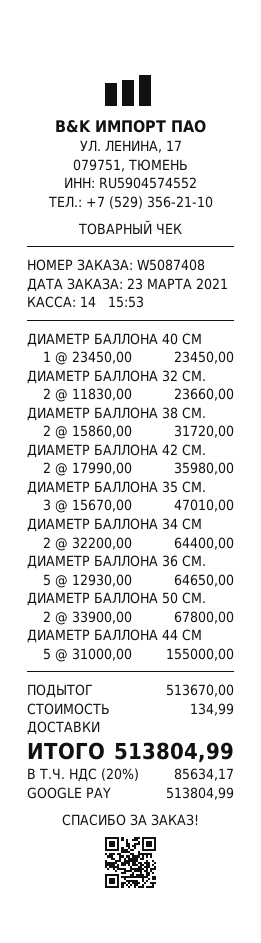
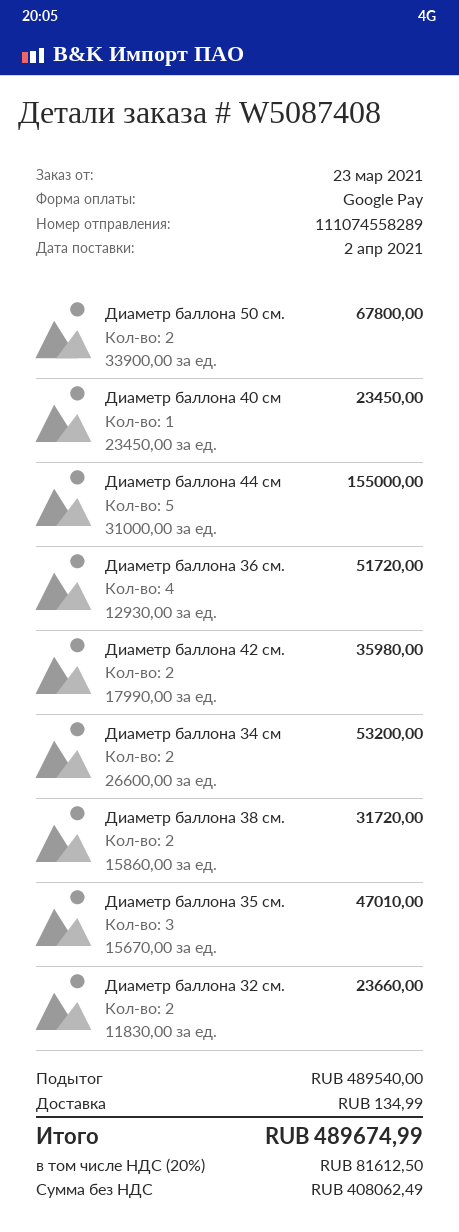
ДИАМЕТР БАЛЛОНА 34 СМ: 2 x 32200.00 = 64400.00 -> 2 x 26600.00 = 53200.00
ДИАМЕТР БАЛЛОНА 36 СМ.: 5 x 12930.00 = 64650.00 -> 4 x 12930.00 = 51720.00
subtotal: 513670.00 -> 489540.00
tax: 20% = 85634.17 -> 20% = 81612.50
total: 513804.99 -> 489674.99

